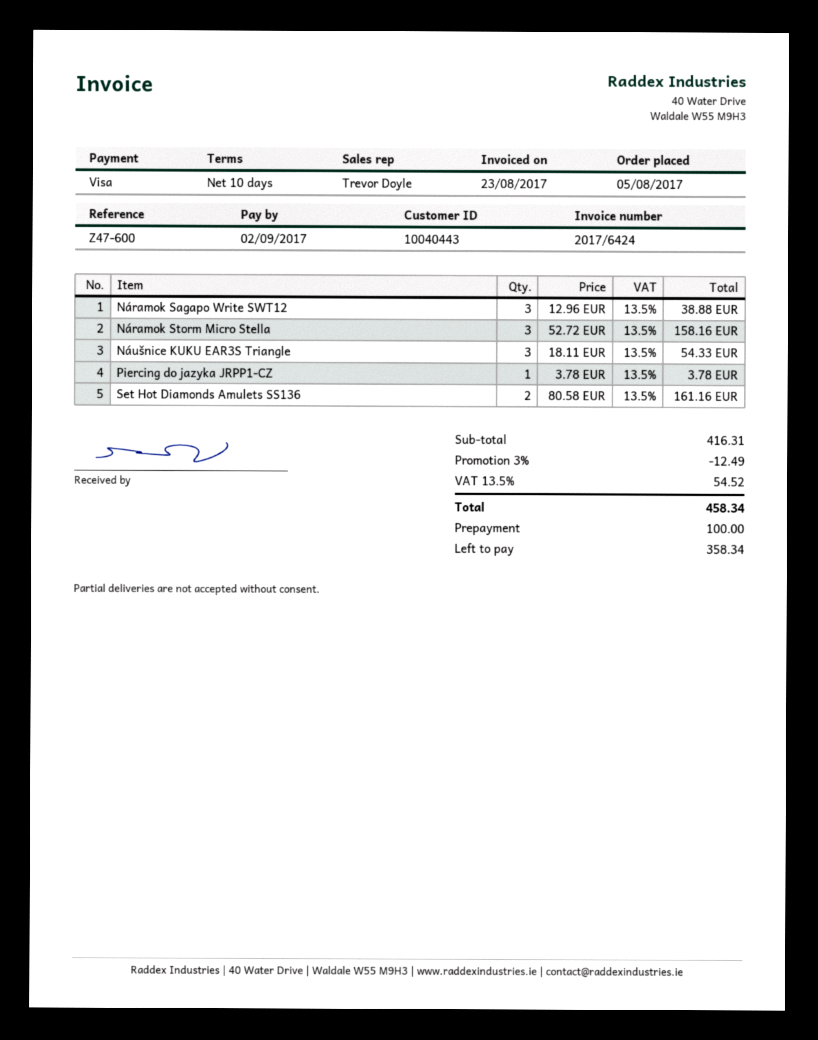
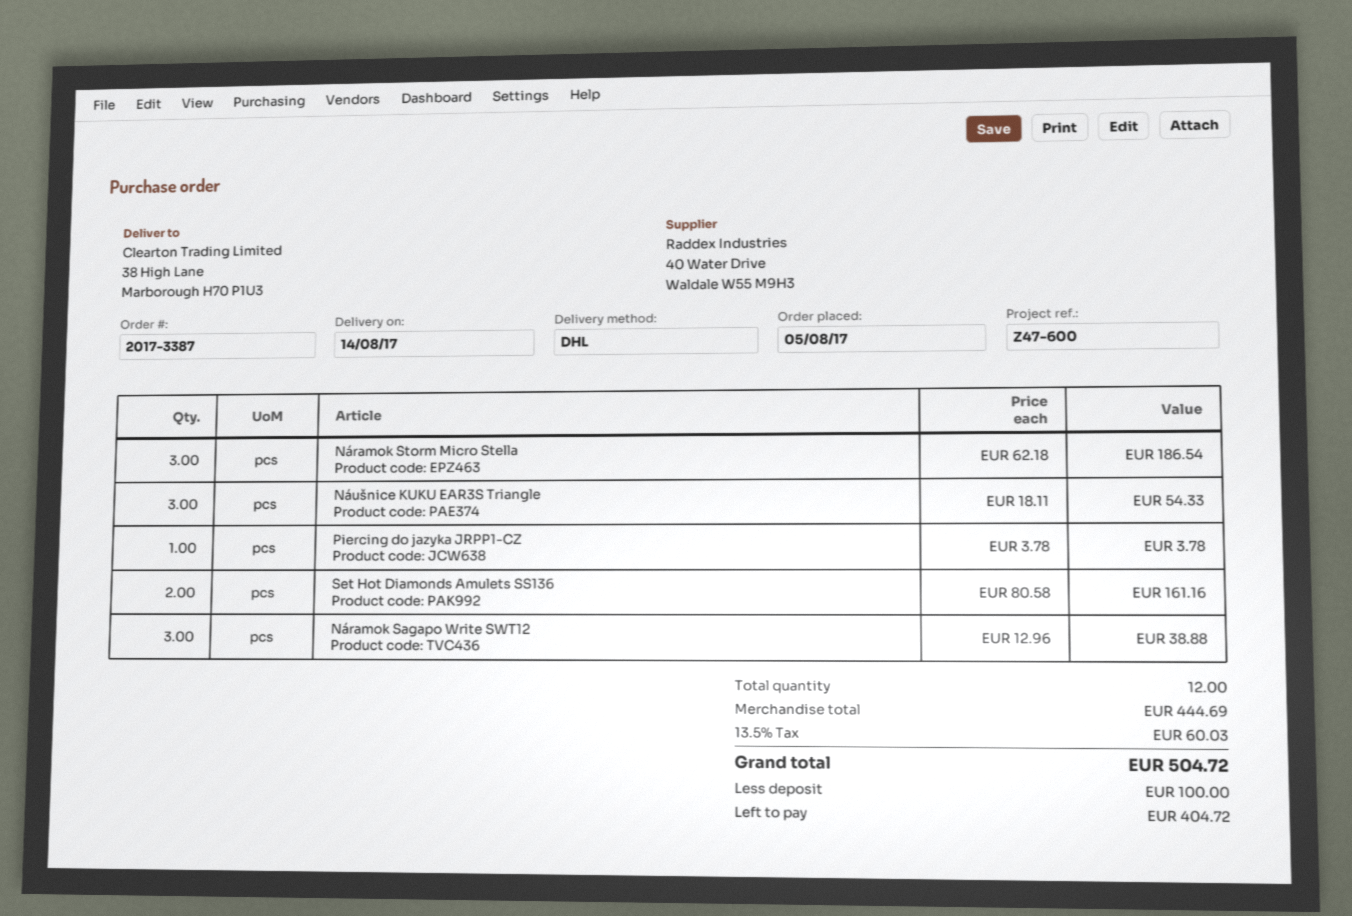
Náramok Storm Micro Stella: 3 x 52.72 = 158.16 -> 3 x 62.18 = 186.54
subtotal: 416.31 -> 444.69
discount: 3% = 12.49 -> none
tax: 13.5% = 54.52 -> 13.5% = 60.03
total: 458.34 -> 504.72
balance: 358.34 -> 404.72

